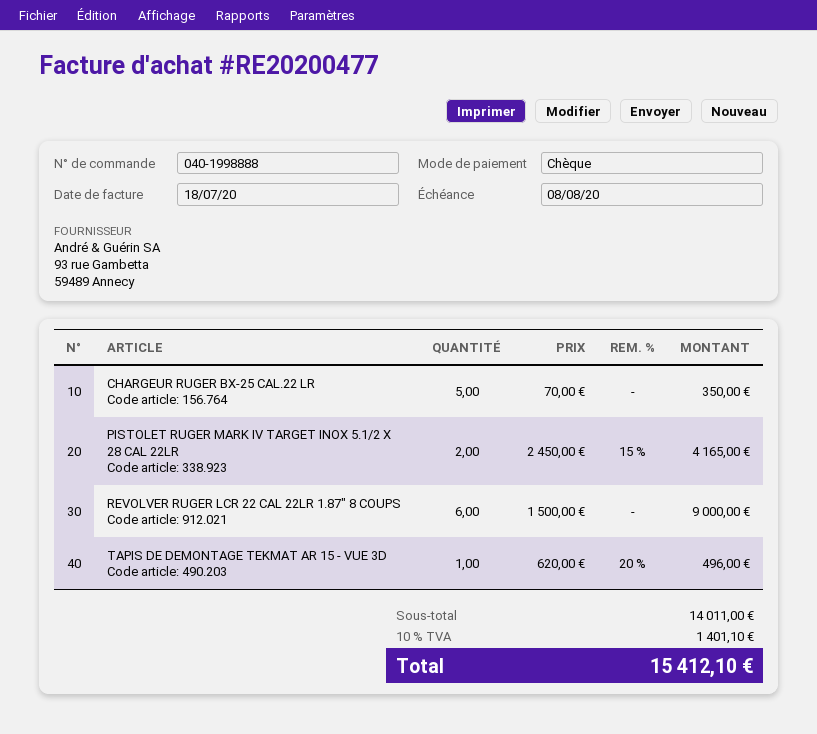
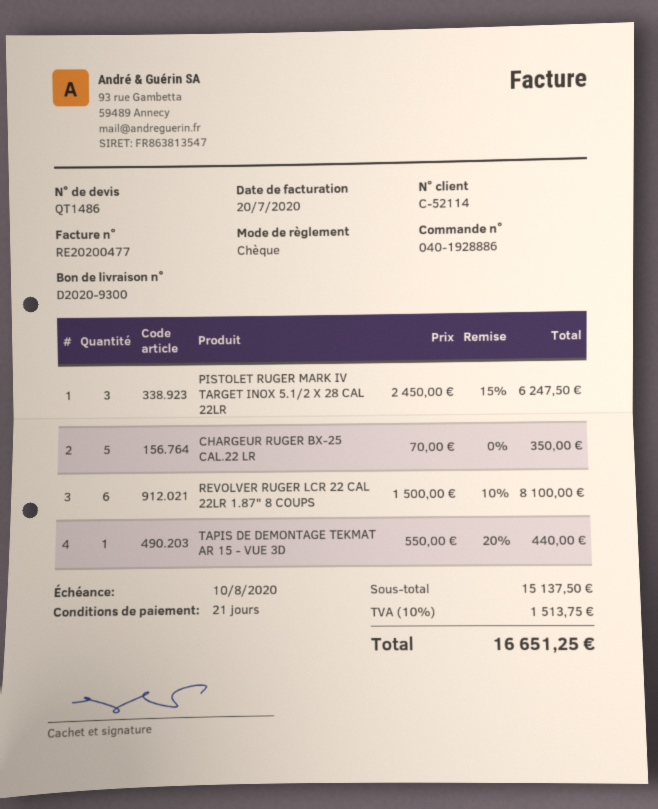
order number: 040-1998888 -> 040-1928886
invoice date: 2020-07-18 -> 2020-07-20
due date: 2020-08-08 -> 2020-08-10
PISTOLET RUGER MARK IV TARGET INOX 5.1/2 X 28 CAL 22LR: 2 x 2450.00 - 15% = 4165.00 -> 3 x 2450.00 - 15% = 6247.50
REVOLVER RUGER LCR 22 CAL 22LR 1.87" 8 COUPS: 6 x 1500.00 = 9000.00 -> 6 x 1500.00 - 10% = 8100.00
TAPIS DE DEMONTAGE TEKMAT AR 15 - VUE 3D: 1 x 620.00 - 20% = 496.00 -> 1 x 550.00 - 20% = 440.00
subtotal: 14011.00 -> 15137.50
tax: 10% = 1401.10 -> 10% = 1513.75
total: 15412.10 -> 16651.25

